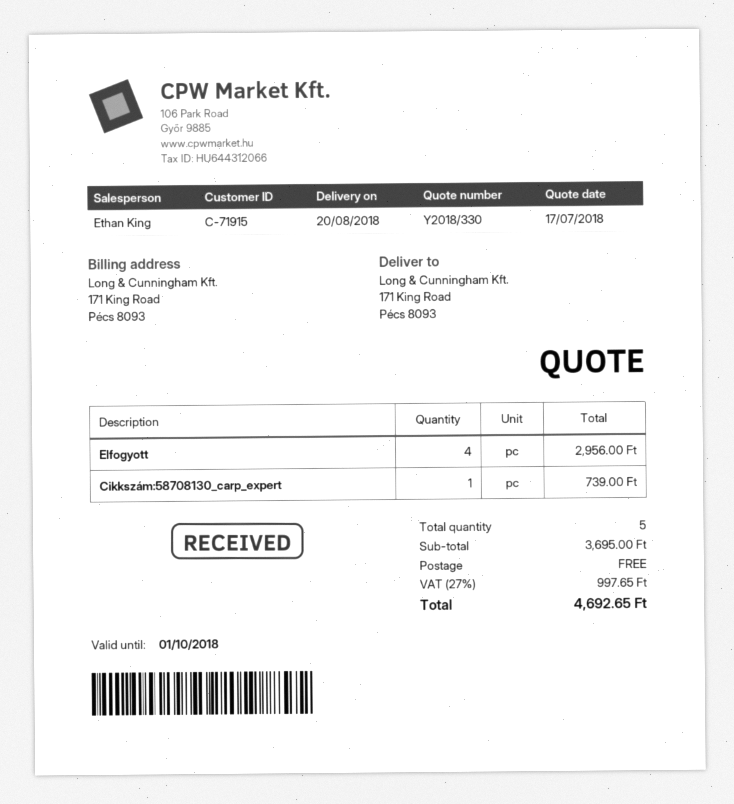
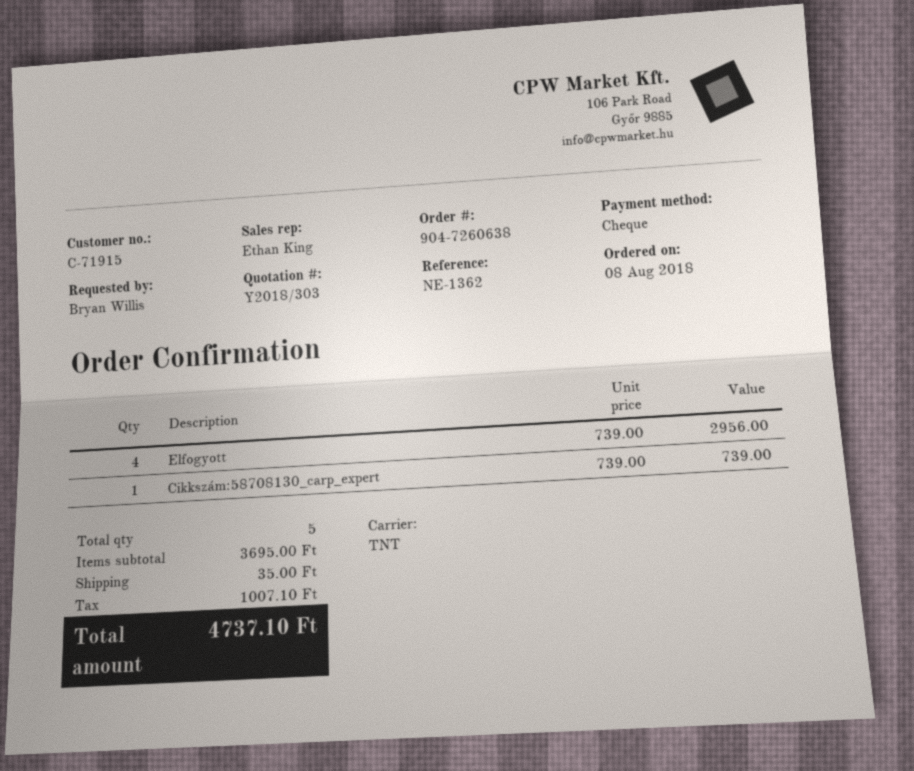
quote number: Y2018/330 -> Y2018/303
shipping: 0.00 -> 35.00
tax: 997.65 -> 1007.10
total: 4692.65 -> 4737.10

